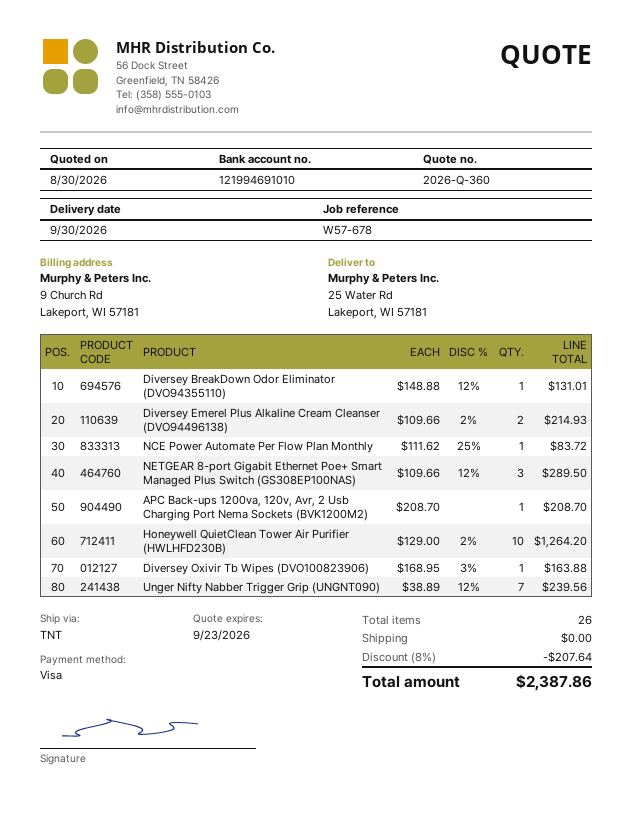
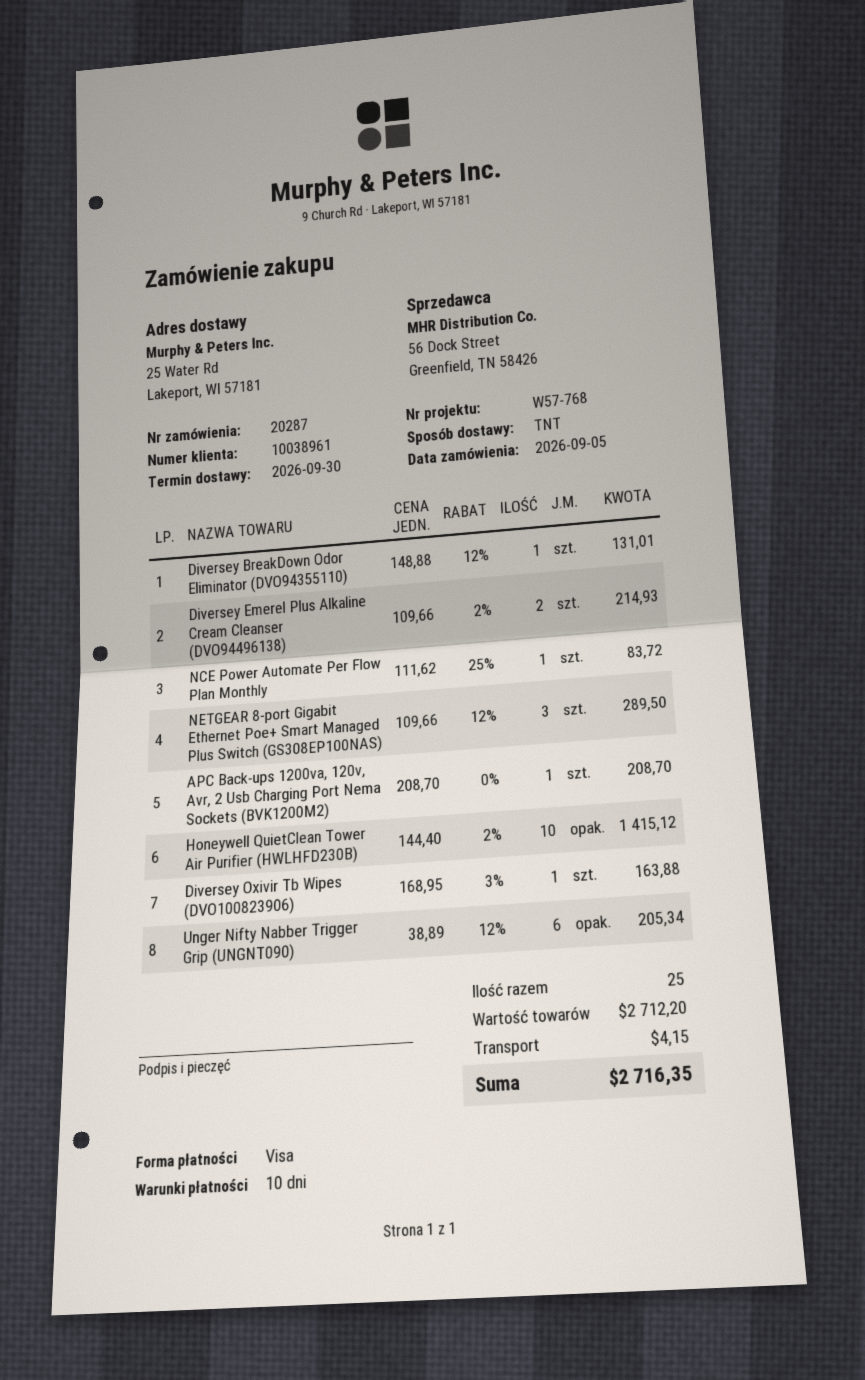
reference: W57-678 -> W57-768
Honeywell QuietClean Tower Air Purifier (HWLHFD230B): 10 x 129.00 - 2% = 1264.20 -> 10 x 144.40 - 2% = 1415.12
Unger Nifty Nabber Trigger Grip (UNGNT090): 7 x 38.89 - 12% = 239.56 -> 6 x 38.89 - 12% = 205.34
total quantity: 26 -> 25
discount: 8% = 207.64 -> none
shipping: 0.00 -> 4.15
total: 2387.86 -> 2716.35

